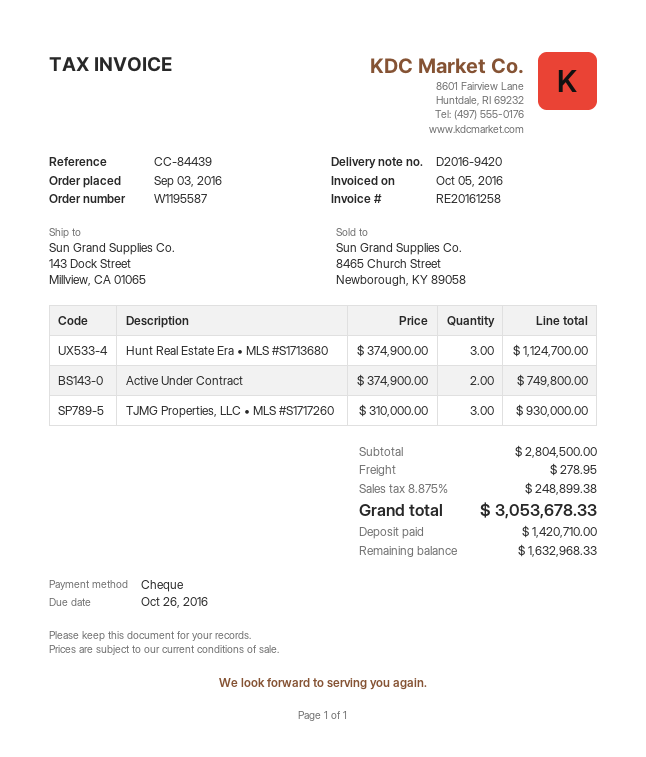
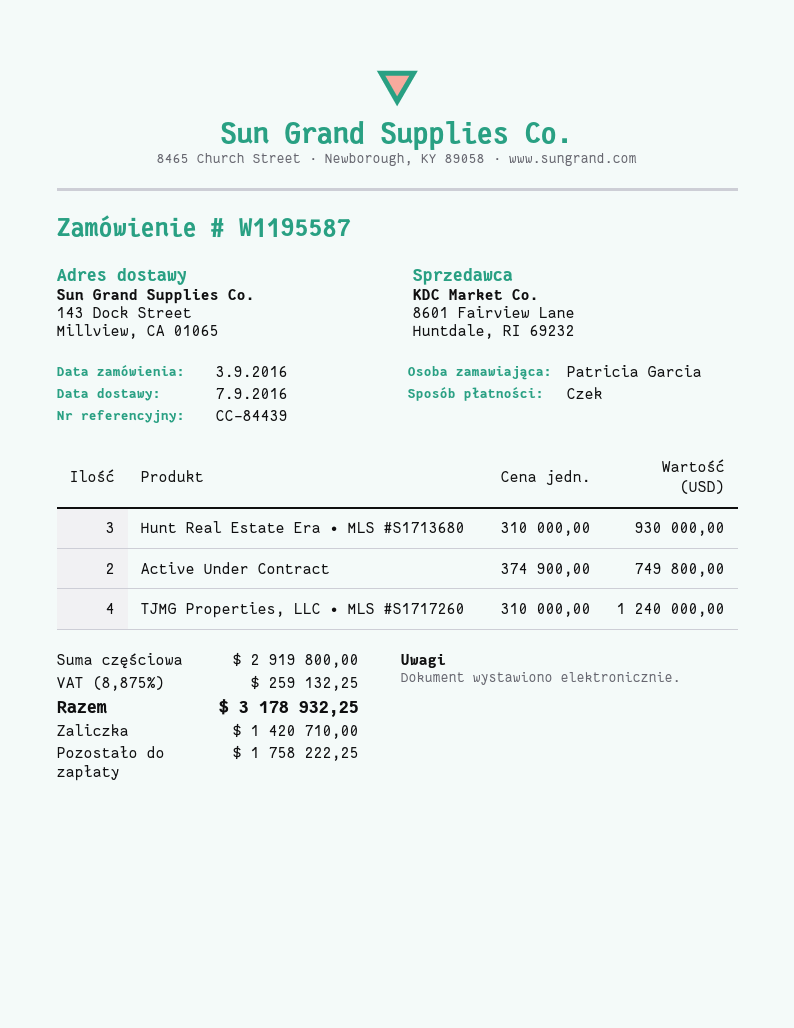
Hunt Real Estate Era • MLS #S1713680: 3 x 374900.00 = 1124700.00 -> 3 x 310000.00 = 930000.00
TJMG Properties, LLC • MLS #S1717260: 3 x 310000.00 = 930000.00 -> 4 x 310000.00 = 1240000.00
subtotal: 2804500.00 -> 2919800.00
shipping: 278.95 -> none
tax: 8.875% = 248899.38 -> 8.875% = 259132.25
total: 3053678.33 -> 3178932.25
balance: 1632968.33 -> 1758222.25

